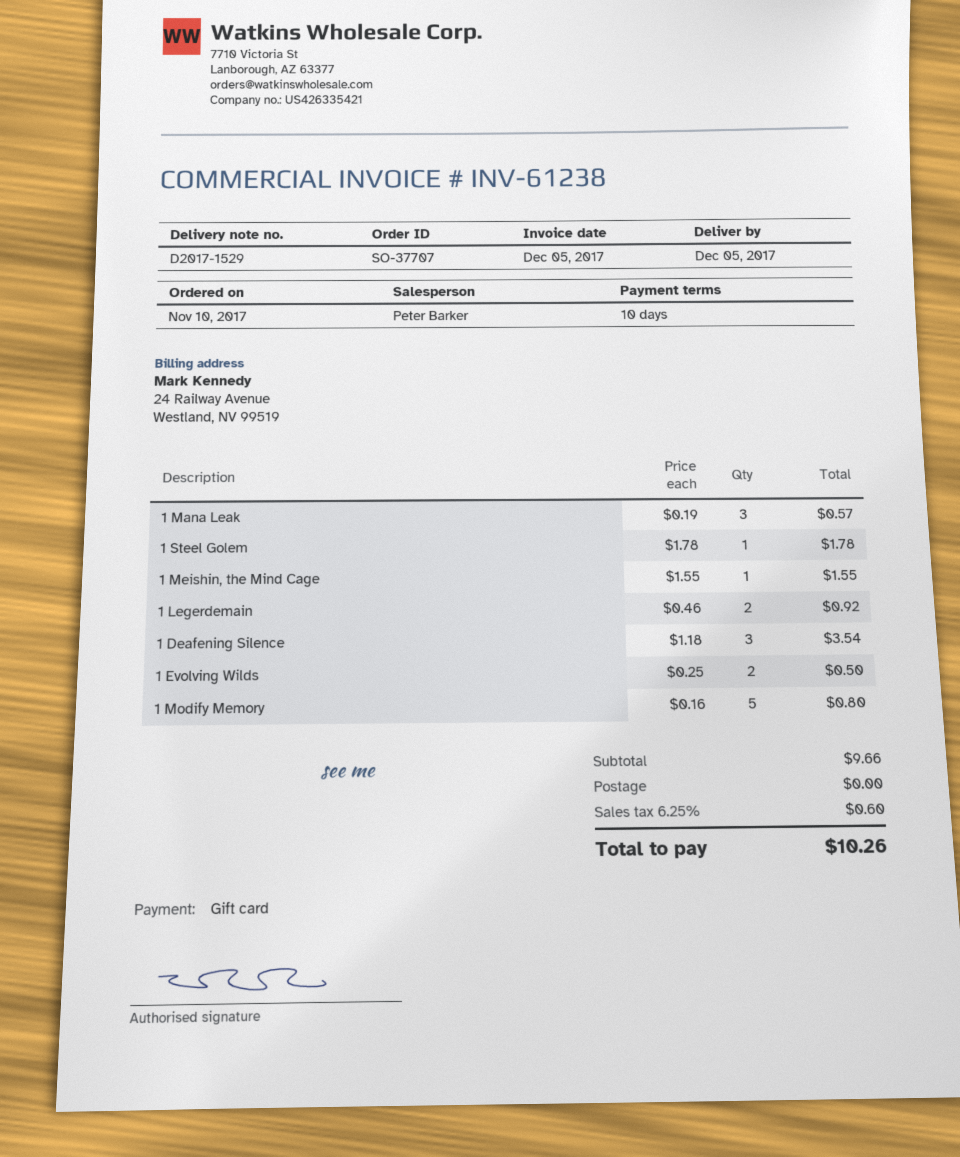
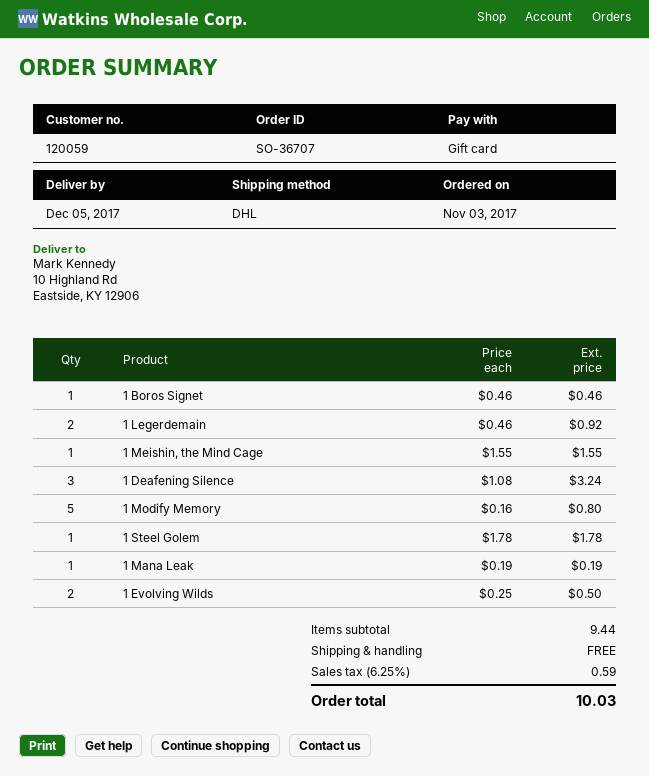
order number: SO-37707 -> SO-36707
order date: 2017-11-10 -> 2017-11-03
1 Mana Leak: 3 x 0.19 = 0.57 -> 1 x 0.19 = 0.19
1 Deafening Silence: 3 x 1.18 = 3.54 -> 3 x 1.08 = 3.24
1 Boros Signet: none -> 1 x 0.46 = 0.46
subtotal: 9.66 -> 9.44
tax: 6.25% = 0.60 -> 6.25% = 0.59
total: 10.26 -> 10.03

